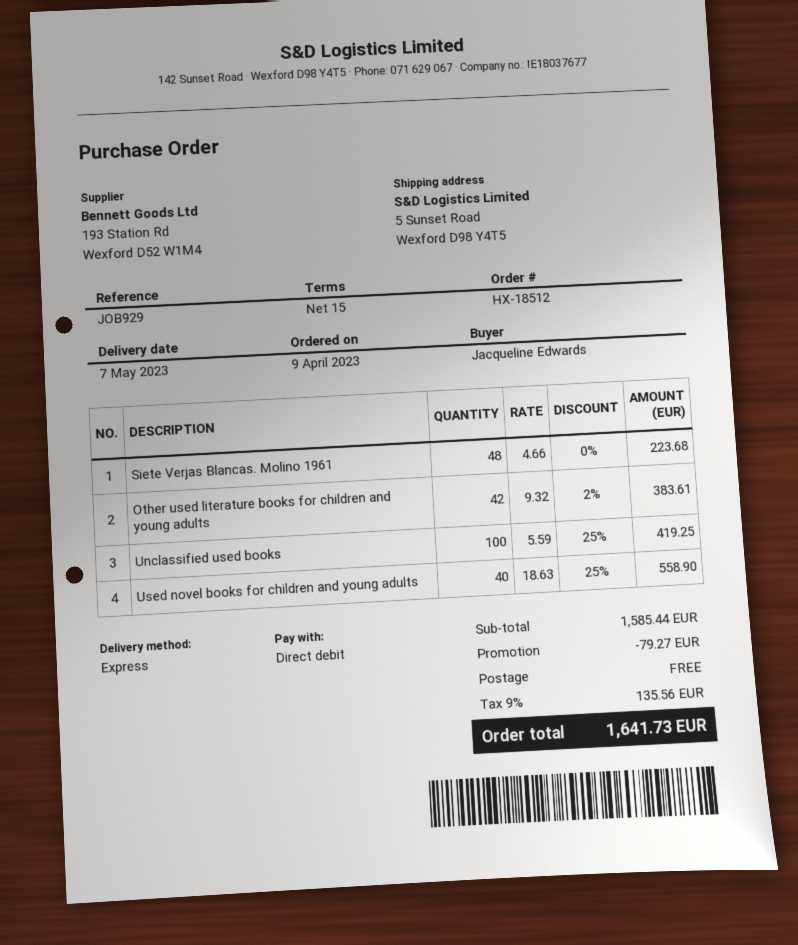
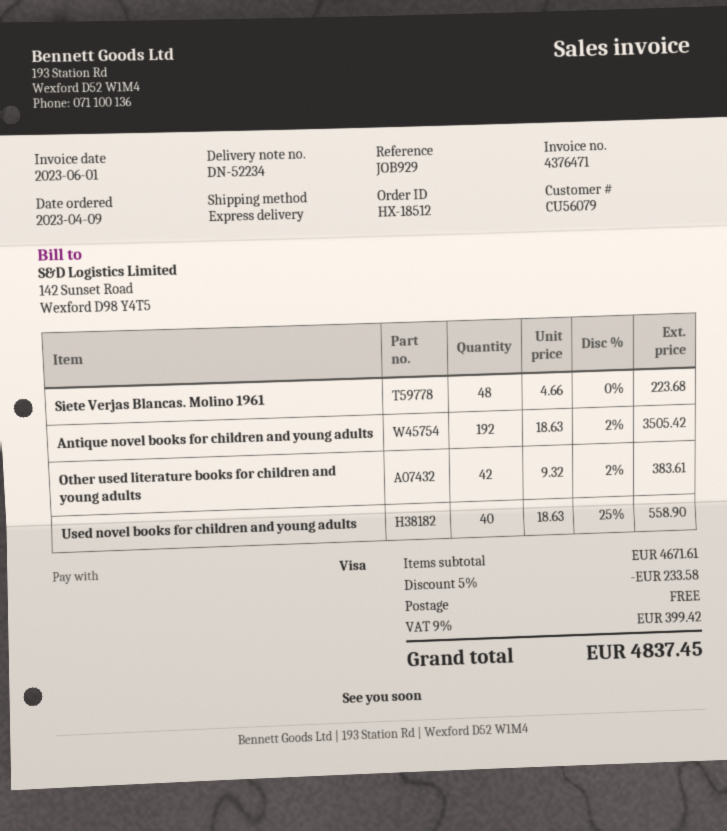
payment method: direct debit -> Visa
Unclassified used books: 100 x 5.59 - 25% = 419.25 -> none
Antique novel books for children and young adults: none -> 192 x 18.63 - 2% = 3505.42
subtotal: 1585.44 -> 4671.61
discount: 79.27 -> 233.58
tax: 9% = 135.56 -> 9% = 399.42
total: 1641.73 -> 4837.45

